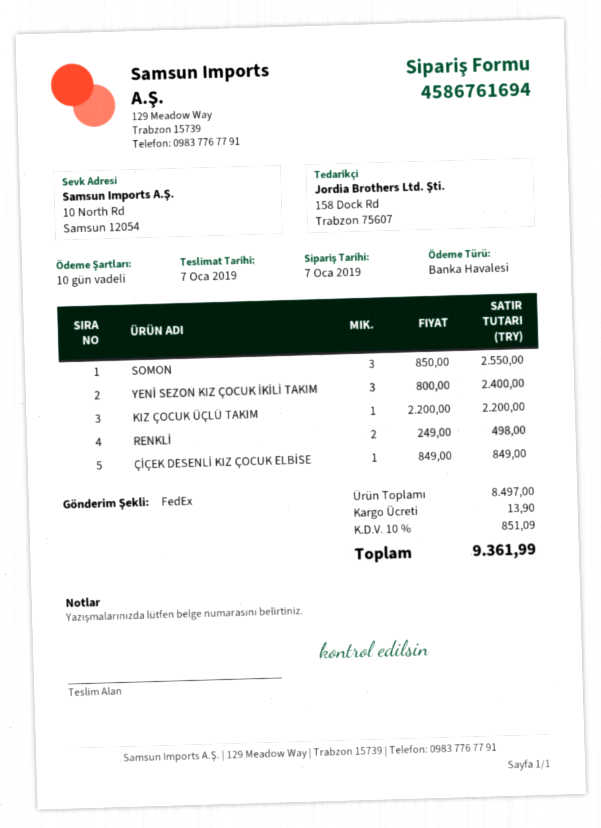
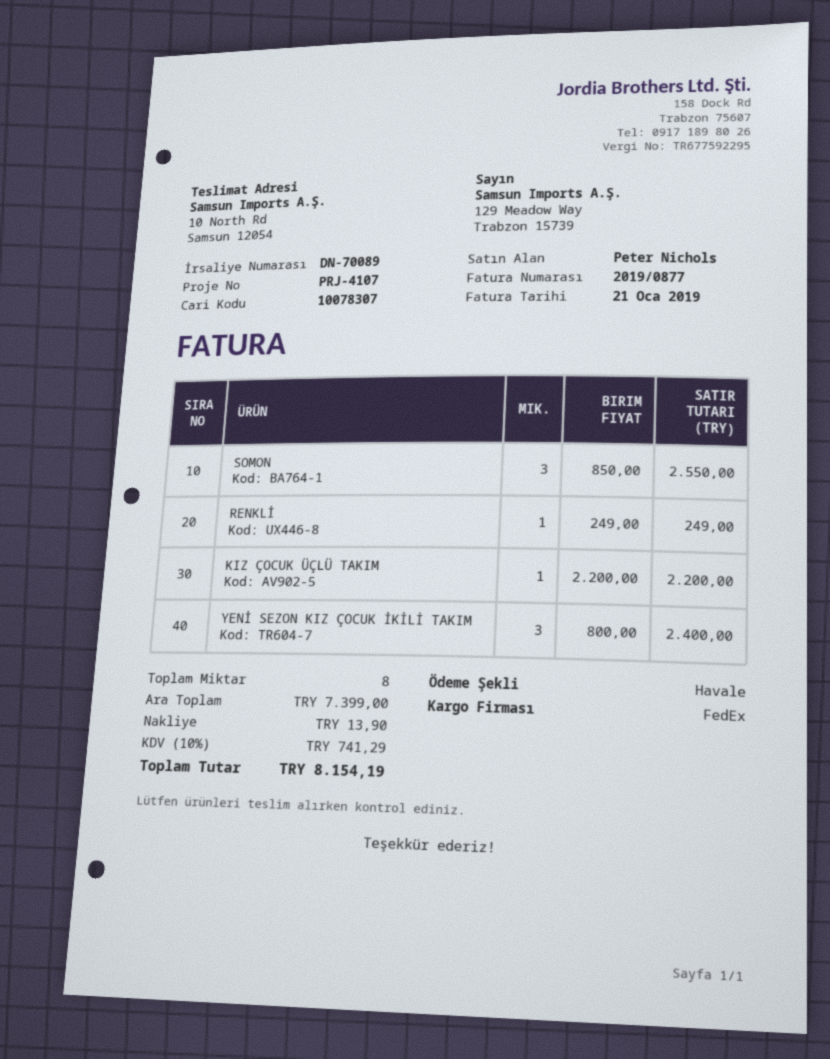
RENKLİ: 2 x 249.00 = 498.00 -> 1 x 249.00 = 249.00
ÇİÇEK DESENLİ KIZ ÇOCUK ELBİSE: 1 x 849.00 = 849.00 -> none
subtotal: 8497.00 -> 7399.00
tax: 10% = 851.09 -> 10% = 741.29
total: 9361.99 -> 8154.19

